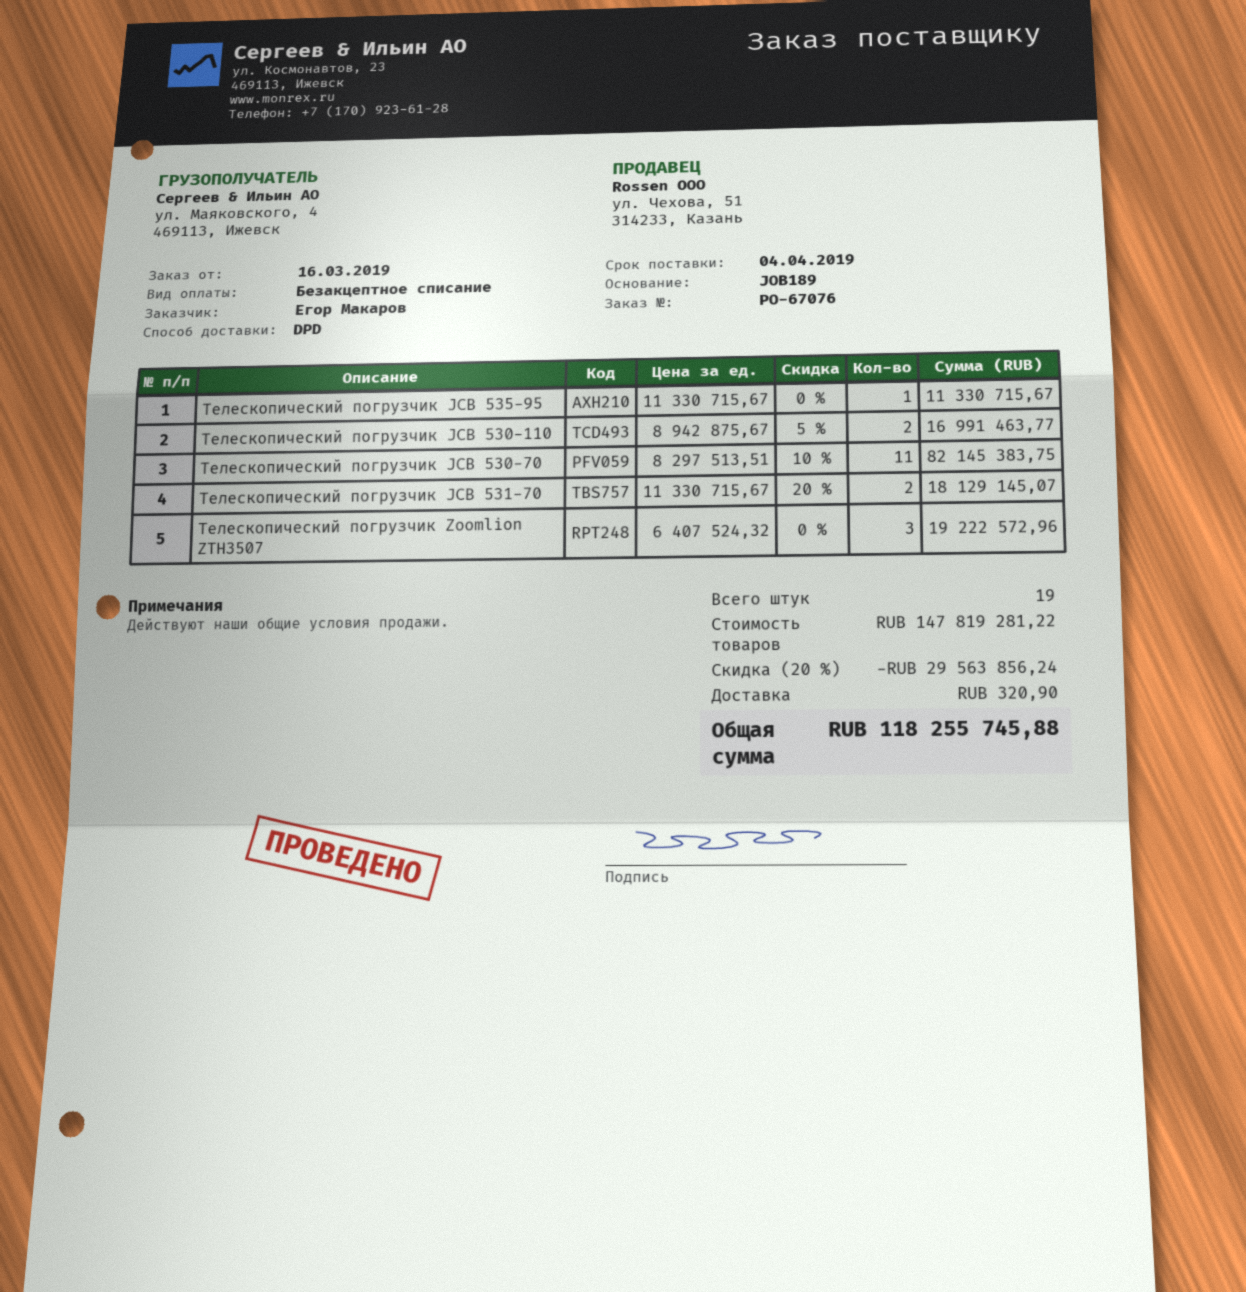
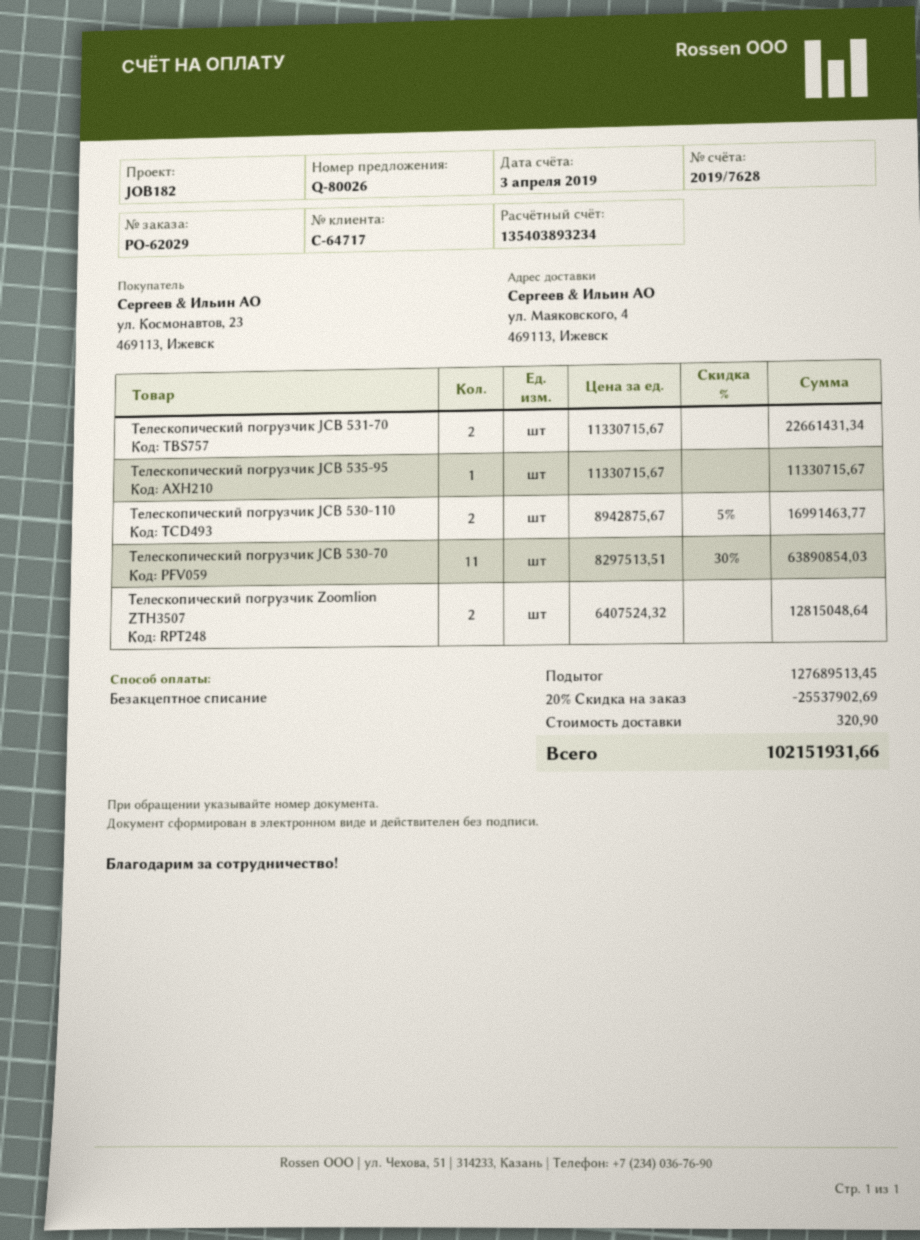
order number: PO-67076 -> PO-62029
reference: JOB189 -> JOB182
Телескопический погрузчик JCB 530-70: 11 x 8297513.51 - 10% = 82145383.75 -> 11 x 8297513.51 - 30% = 63890854.03
Телескопический погрузчик JCB 531-70: 2 x 11330715.67 - 20% = 18129145.07 -> 2 x 11330715.67 = 22661431.34
Телескопический погрузчик Zoomlion ZTH3507: 3 x 6407524.32 = 19222572.96 -> 2 x 6407524.32 = 12815048.64
subtotal: 147819281.22 -> 127689513.45
discount: 20% = 29563856.24 -> 20% = 25537902.69
total: 118255745.88 -> 102151931.66

